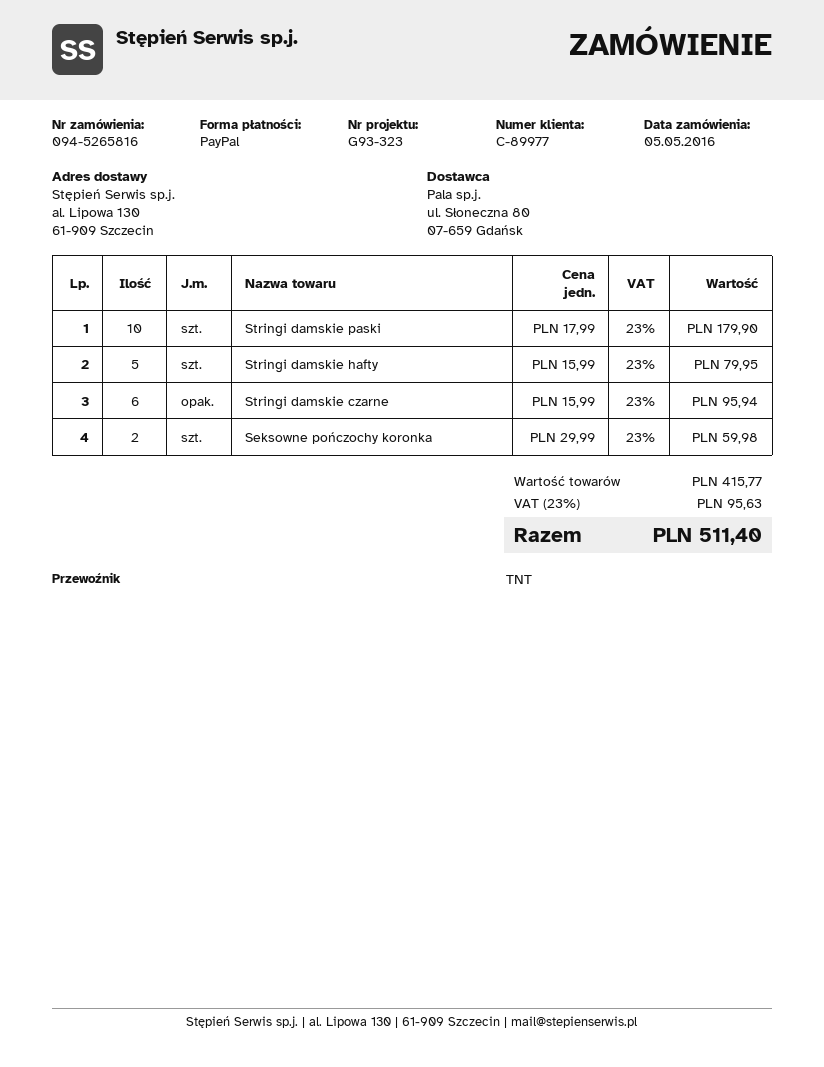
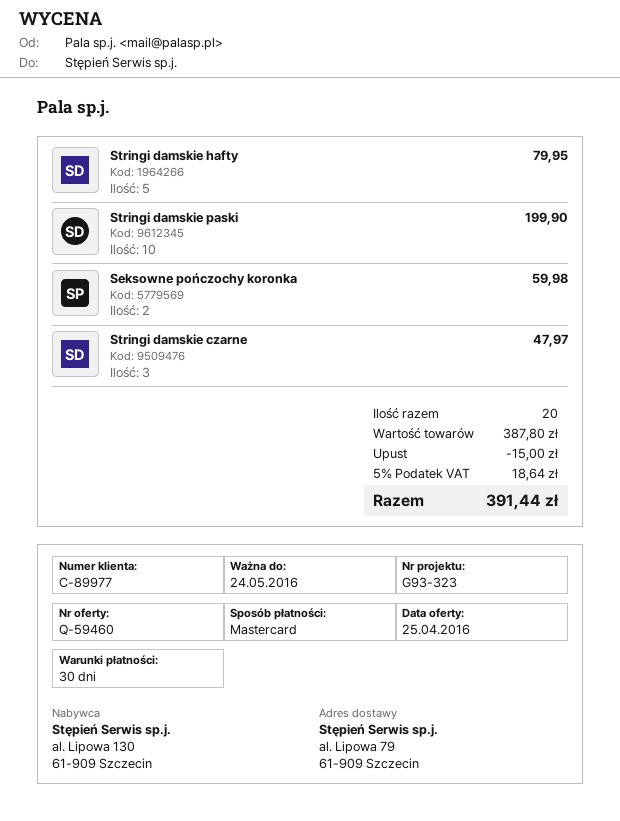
payment method: PayPal -> Mastercard
ship to: al. Lipowa 130, 61-909 Szczecin -> al. Lipowa 79, 61-909 Szczecin
Stringi damskie paski: 10 for 179.90 -> 10 for 199.90
Stringi damskie czarne: 6 for 95.94 -> 3 for 47.97
subtotal: 415.77 -> 387.80
discount: none -> 15.00
tax: 23% = 95.63 -> 5% = 18.64
total: 511.40 -> 391.44

